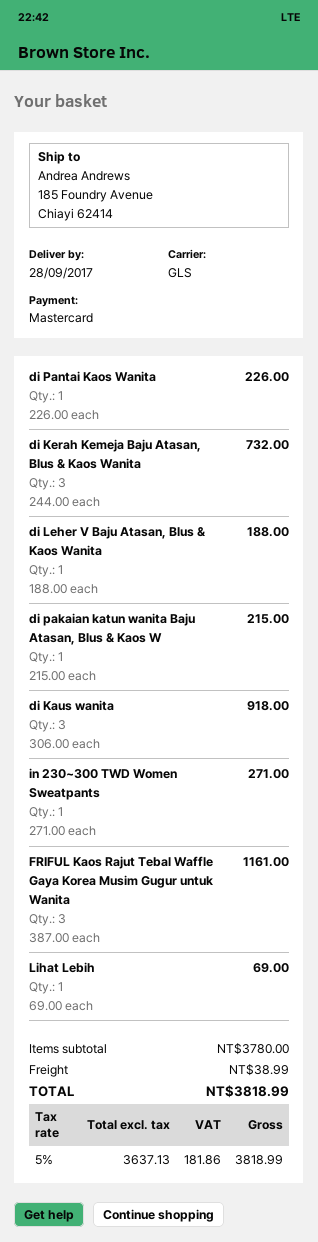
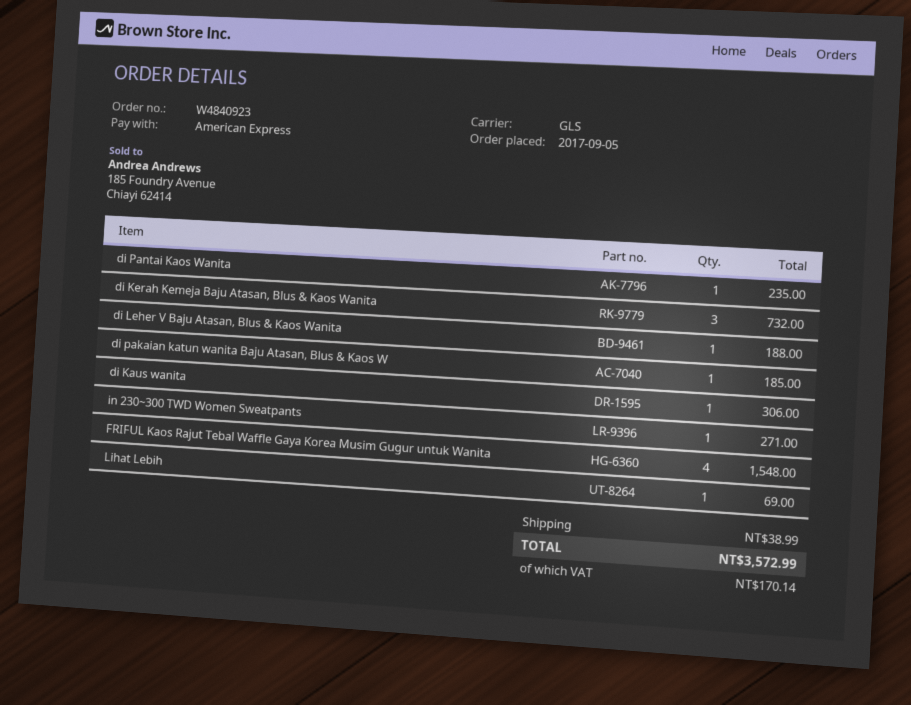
payment method: Mastercard -> American Express
di Pantai Kaos Wanita: 1 for 226.00 -> 1 for 235.00
di pakaian katun wanita Baju Atasan, Blus & Kaos W: 1 for 215.00 -> 1 for 185.00
di Kaus wanita: 3 for 918.00 -> 1 for 306.00
FRIFUL Kaos Rajut Tebal Waffle Gaya Korea Musim Gugur untuk Wanita: 3 for 1161.00 -> 4 for 1548.00
tax: 181.86 -> 170.14
total: 3818.99 -> 3572.99

